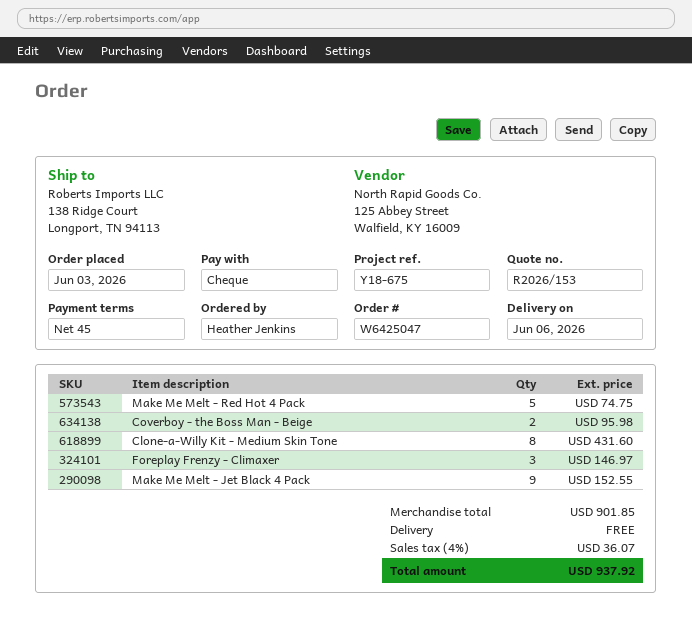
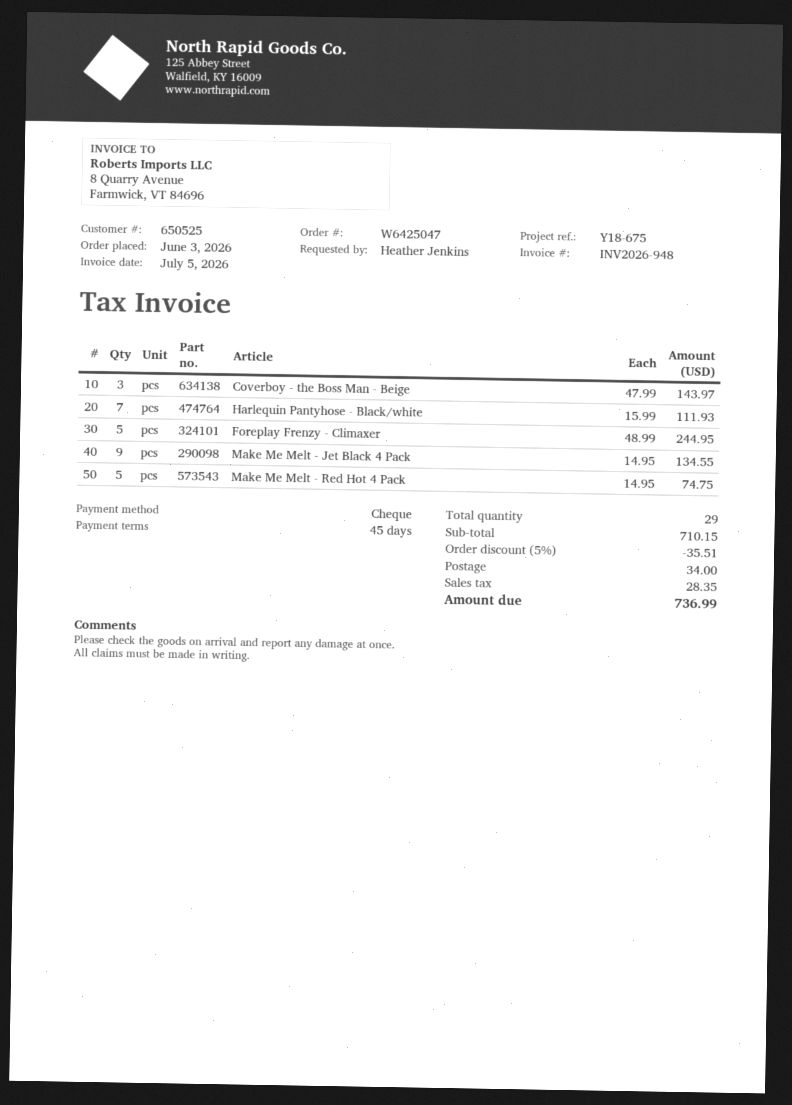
Coverboy - the Boss Man - Beige: 2 for 95.98 -> 3 for 143.97
Clone-a-Willy Kit - Medium Skin Tone: 8 for 431.60 -> none
Foreplay Frenzy - Climaxer: 3 for 146.97 -> 5 for 244.95
Make Me Melt - Jet Black 4 Pack: 9 for 152.55 -> 9 for 134.55
Harlequin Pantyhose - Black/white: none -> 7 for 111.93
subtotal: 901.85 -> 710.15
discount: none -> 5% = 35.51
shipping: 0.00 -> 34.00
tax: 36.07 -> 28.35
total: 937.92 -> 736.99

